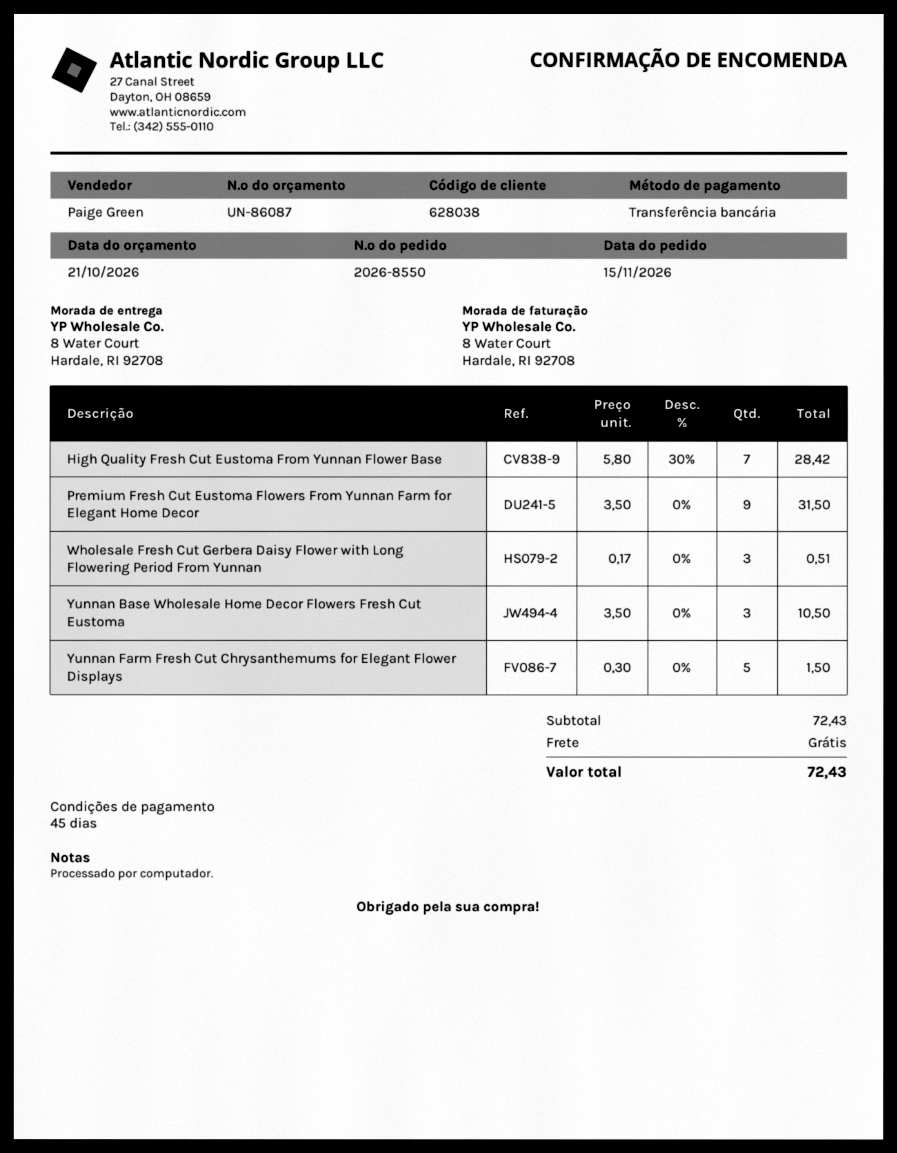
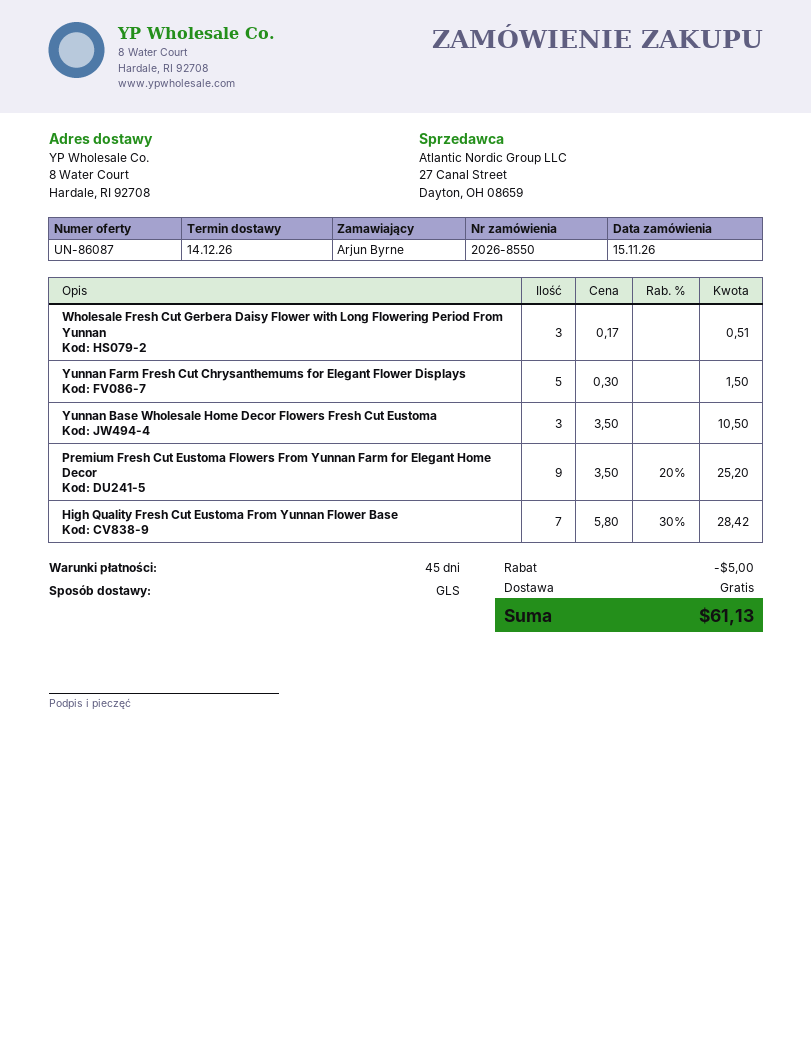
Premium Fresh Cut Eustoma Flowers From Yunnan Farm for Elegant Home Decor: 9 x 3.50 = 31.50 -> 9 x 3.50 - 20% = 25.20
discount: none -> 5.00
total: 72.43 -> 61.13

